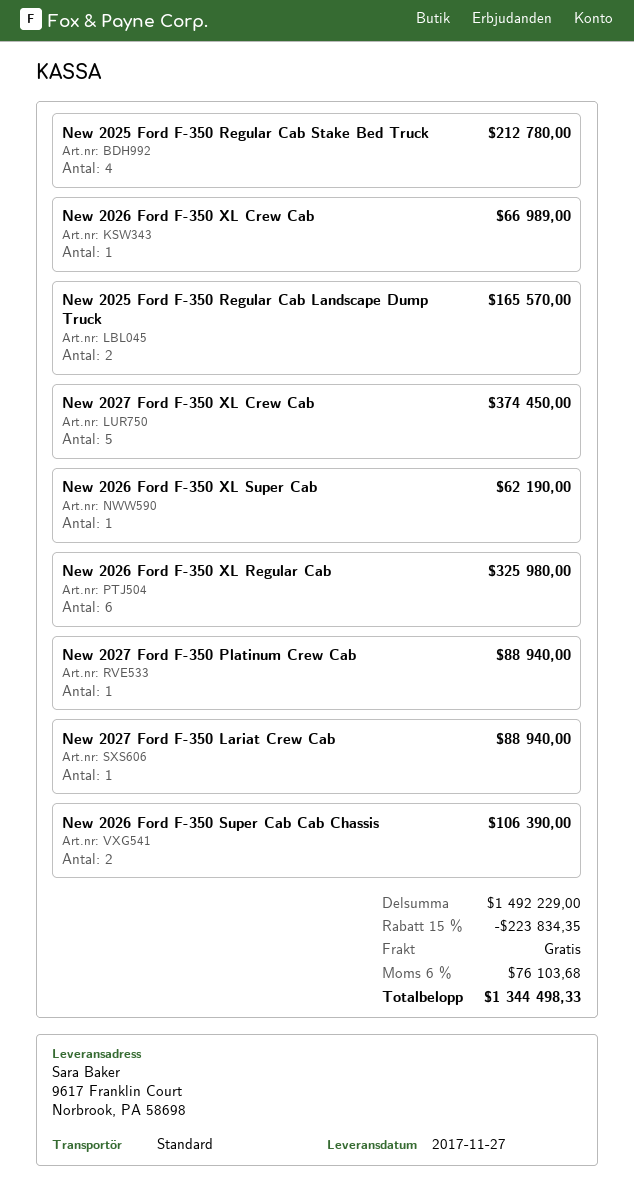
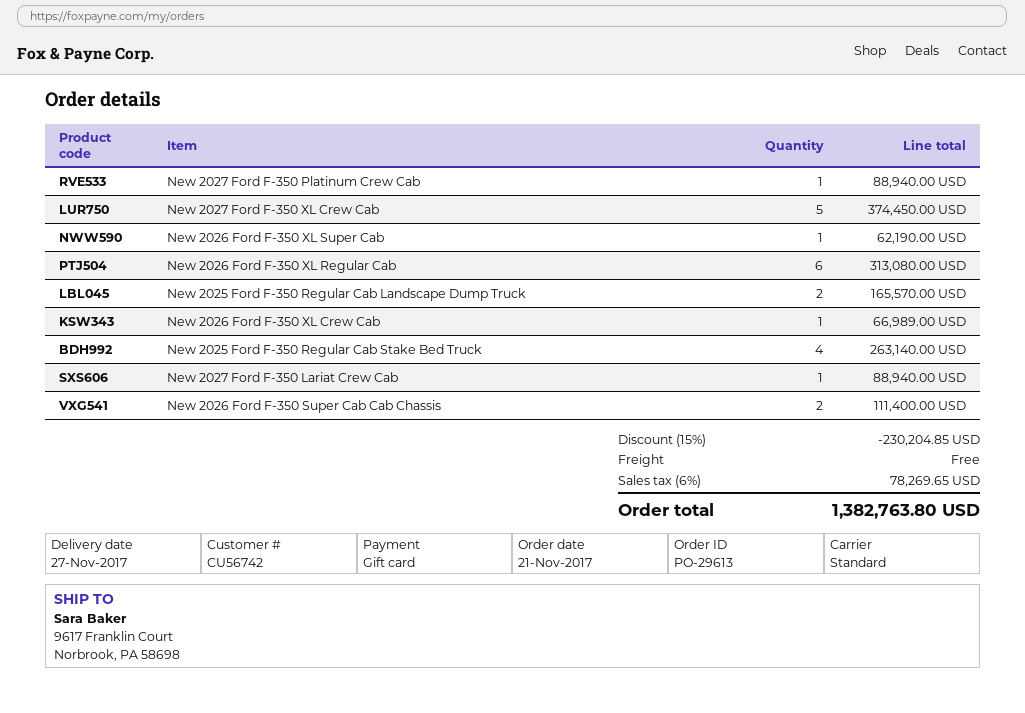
New 2025 Ford F-350 Regular Cab Stake Bed Truck: 4 for 212780.00 -> 4 for 263140.00
New 2026 Ford F-350 XL Regular Cab: 6 for 325980.00 -> 6 for 313080.00
New 2026 Ford F-350 Super Cab Cab Chassis: 2 for 106390.00 -> 2 for 111400.00
discount: 15% = 223834.35 -> 15% = 230204.85
tax: 6% = 76103.68 -> 6% = 78269.65
total: 1344498.33 -> 1382763.80

